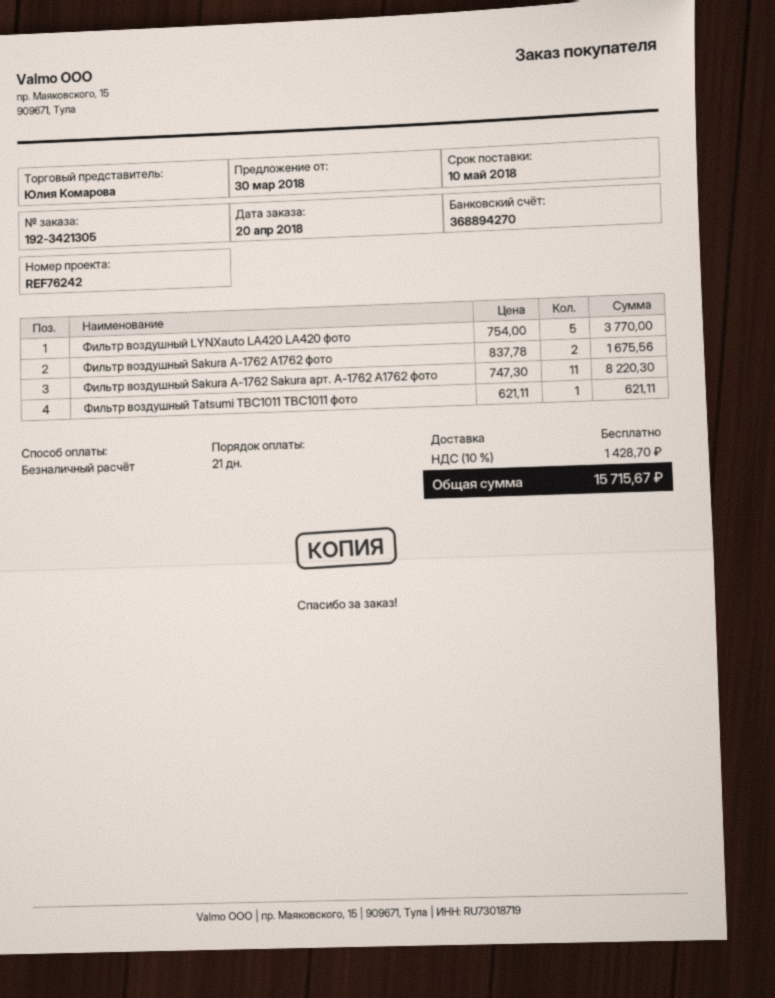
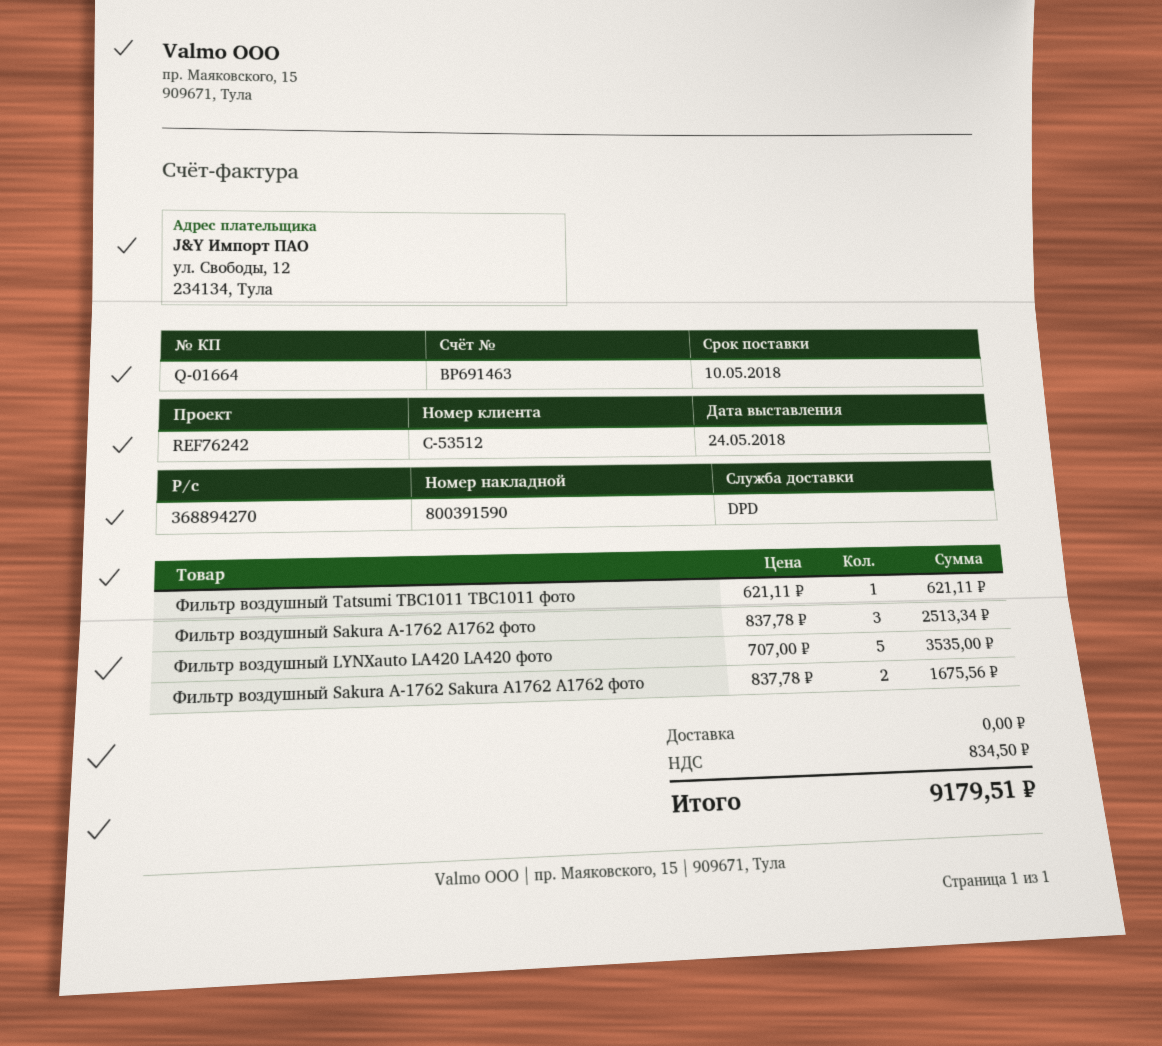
Фильтр воздушный LYNXauto LA420 LA420 фото: 5 x 754.00 = 3770.00 -> 5 x 707.00 = 3535.00
Фильтр воздушный Sakura A-1762 A1762 фото: 2 x 837.78 = 1675.56 -> 3 x 837.78 = 2513.34
Фильтр воздушный Sakura A-1762 Sakura арт. A-1762 A1762 фото: 11 x 747.30 = 8220.30 -> none
Фильтр воздушный Sakura A-1762 Sakura A1762 A1762 фото: none -> 2 x 837.78 = 1675.56
tax: 1428.70 -> 834.50
total: 15715.67 -> 9179.51

